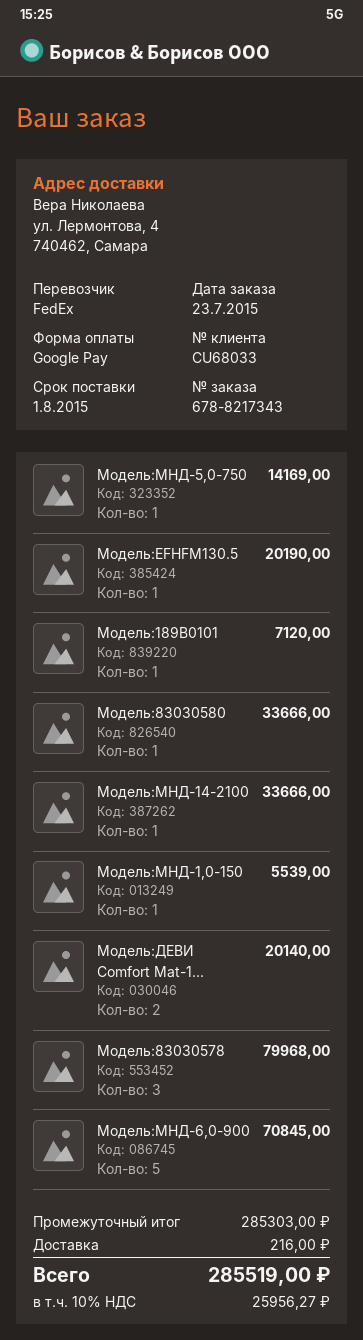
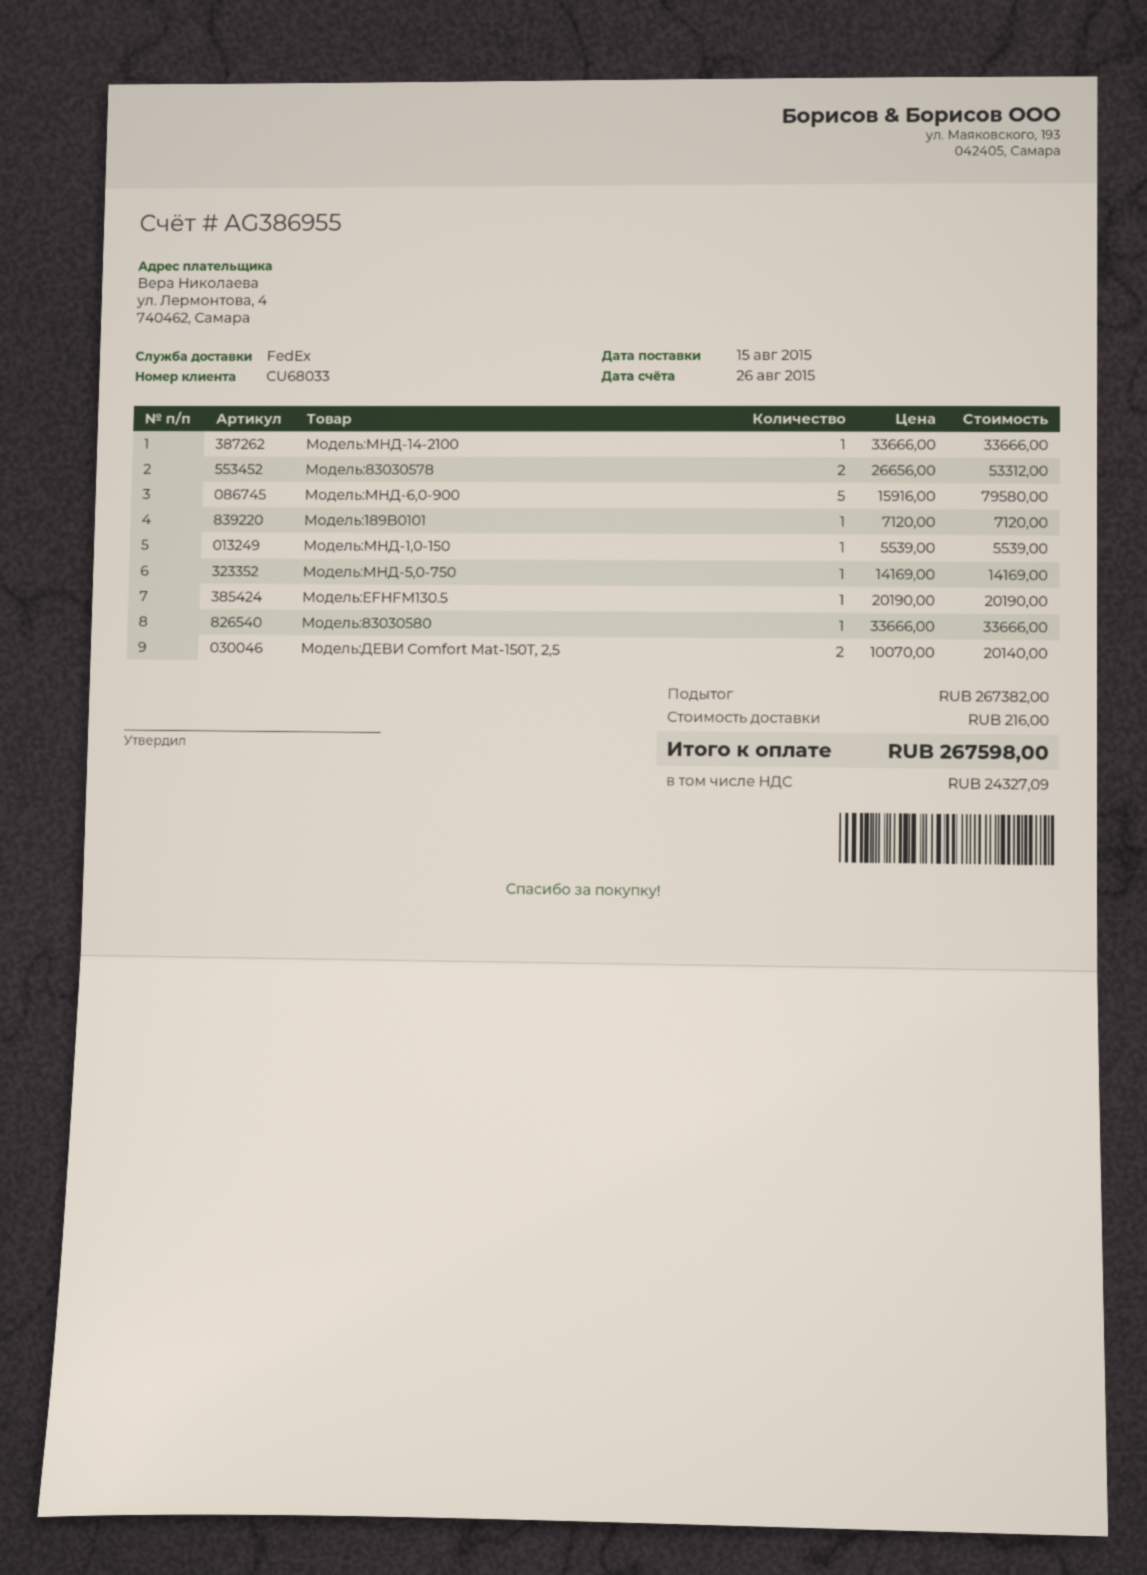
delivery date: 2015-08-01 -> 2015-08-15
Модель:83030578: 3 for 79968.00 -> 2 for 53312.00
Модель:МНД-6,0-900: 5 for 70845.00 -> 5 for 79580.00
subtotal: 285303.00 -> 267382.00
tax: 25956.27 -> 24327.09
total: 285519.00 -> 267598.00

